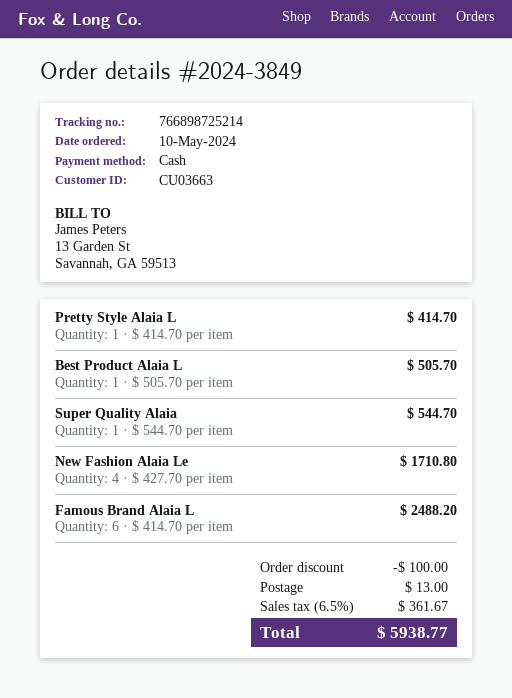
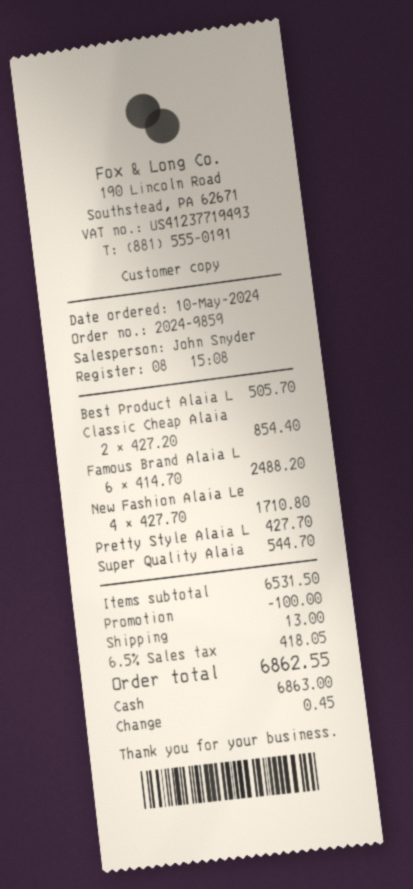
order number: 2024-3849 -> 2024-9859
Pretty Style Alaia L: 1 x 414.70 = 414.70 -> 1 x 427.70 = 427.70
Classic Cheap Alaia: none -> 2 x 427.20 = 854.40
tax: 6.5% = 361.67 -> 6.5% = 418.05
total: 5938.77 -> 6862.55

